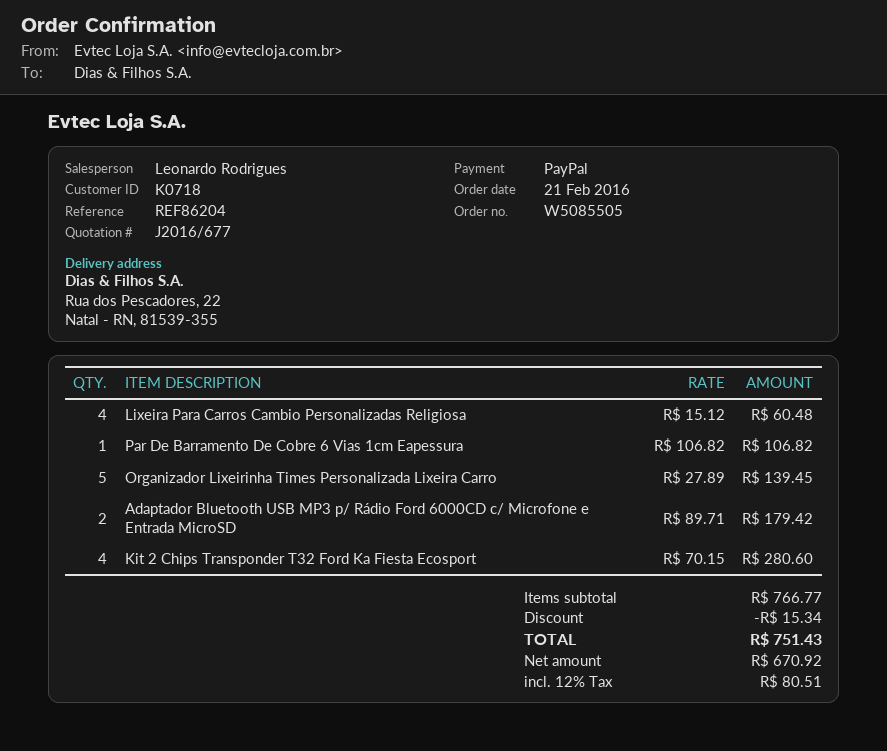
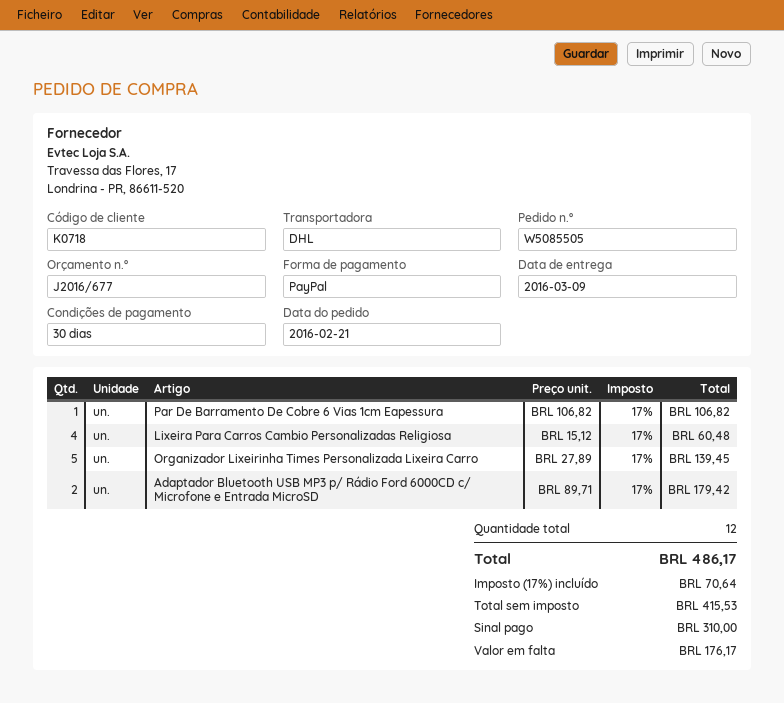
Kit 2 Chips Transponder T32 Ford Ka Fiesta Ecosport: 4 x 70.15 = 280.60 -> none
discount: 15.34 -> none
net: 670.92 -> 415.53
tax: 12% = 80.51 -> 17% = 70.64
total: 751.43 -> 486.17

